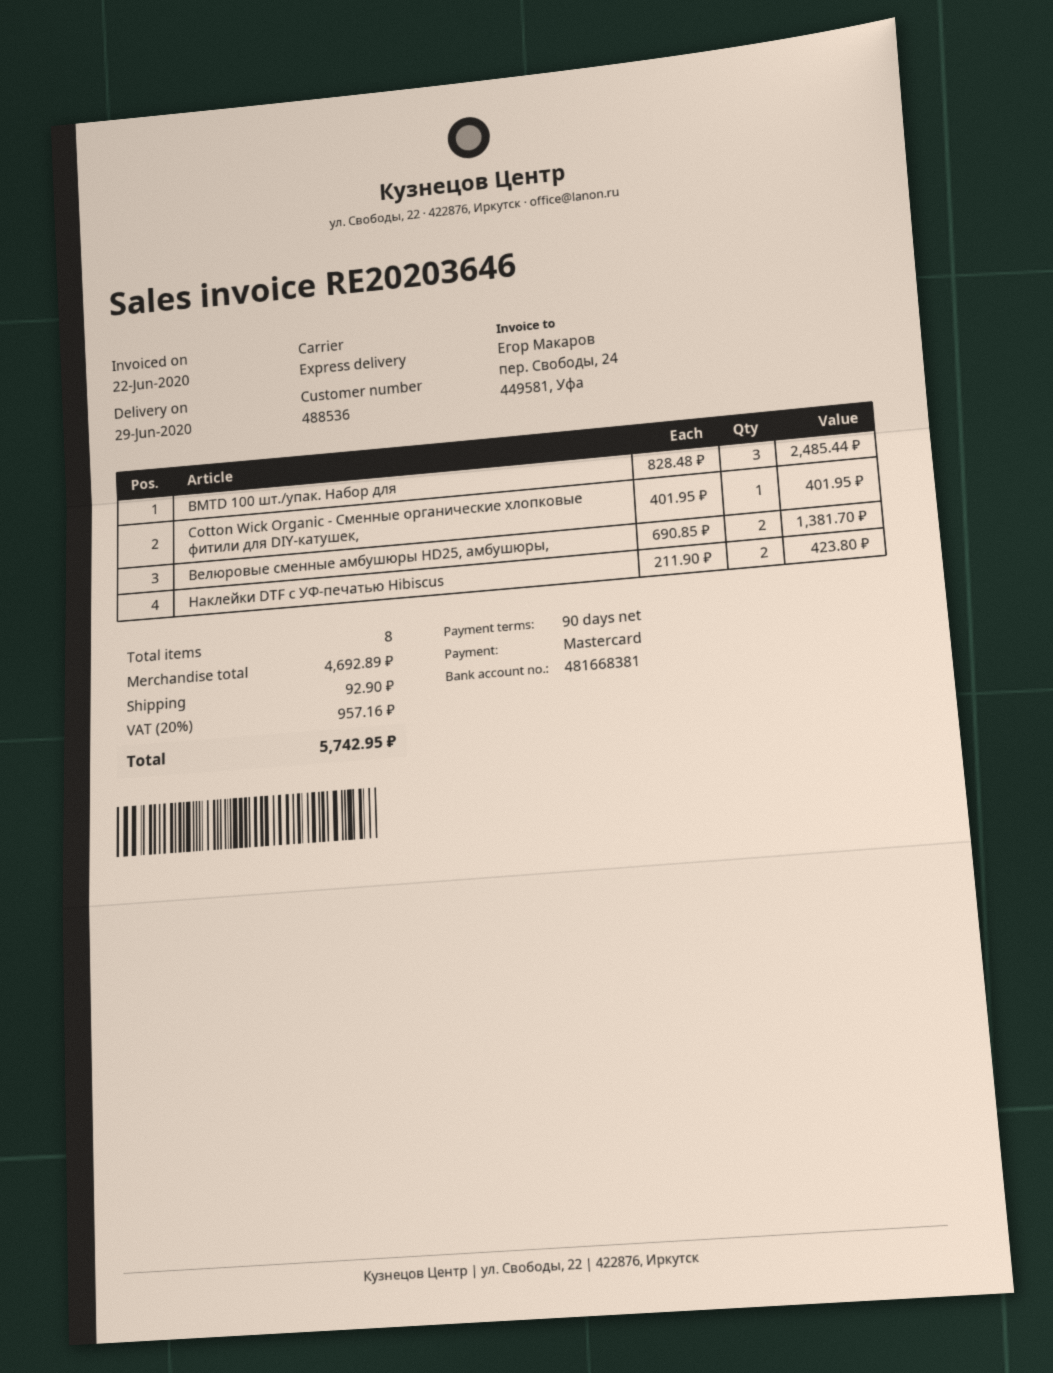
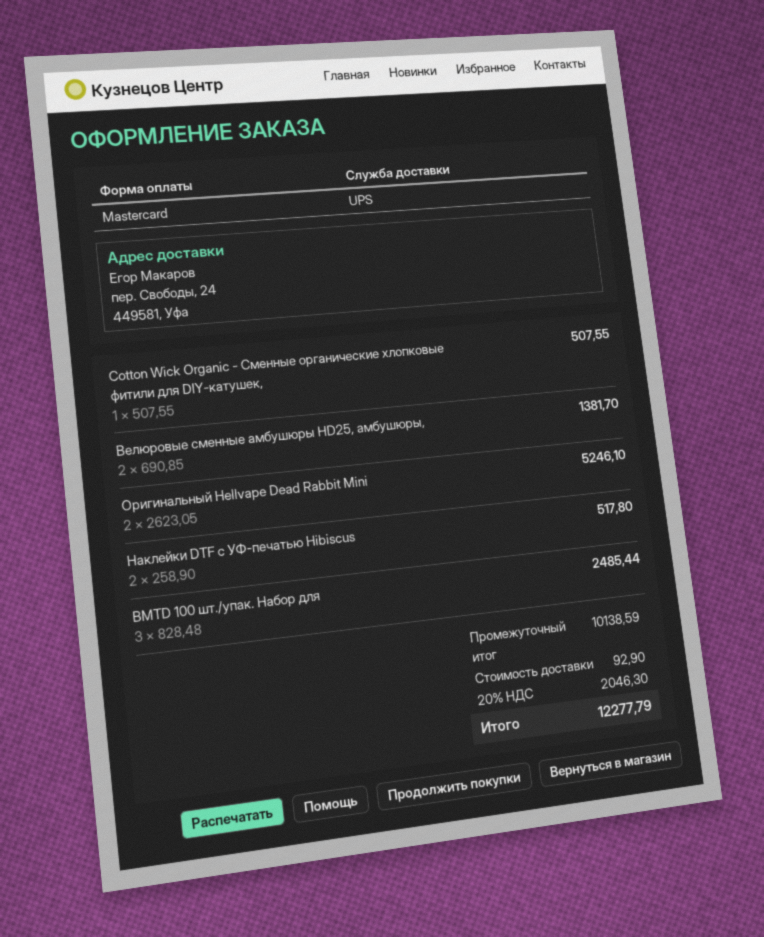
shipping method: express -> UPS
Cotton Wick Organic - Сменные органические хлопковые фитили для DIY-катушек,: 1 x 401.95 = 401.95 -> 1 x 507.55 = 507.55
Наклейки DTF с УФ-печатью Hibiscus: 2 x 211.90 = 423.80 -> 2 x 258.90 = 517.80
Оригинальный Hellvape Dead Rabbit Mini: none -> 2 x 2623.05 = 5246.10
subtotal: 4692.89 -> 10138.59
tax: 20% = 957.16 -> 20% = 2046.30
total: 5742.95 -> 12277.79

